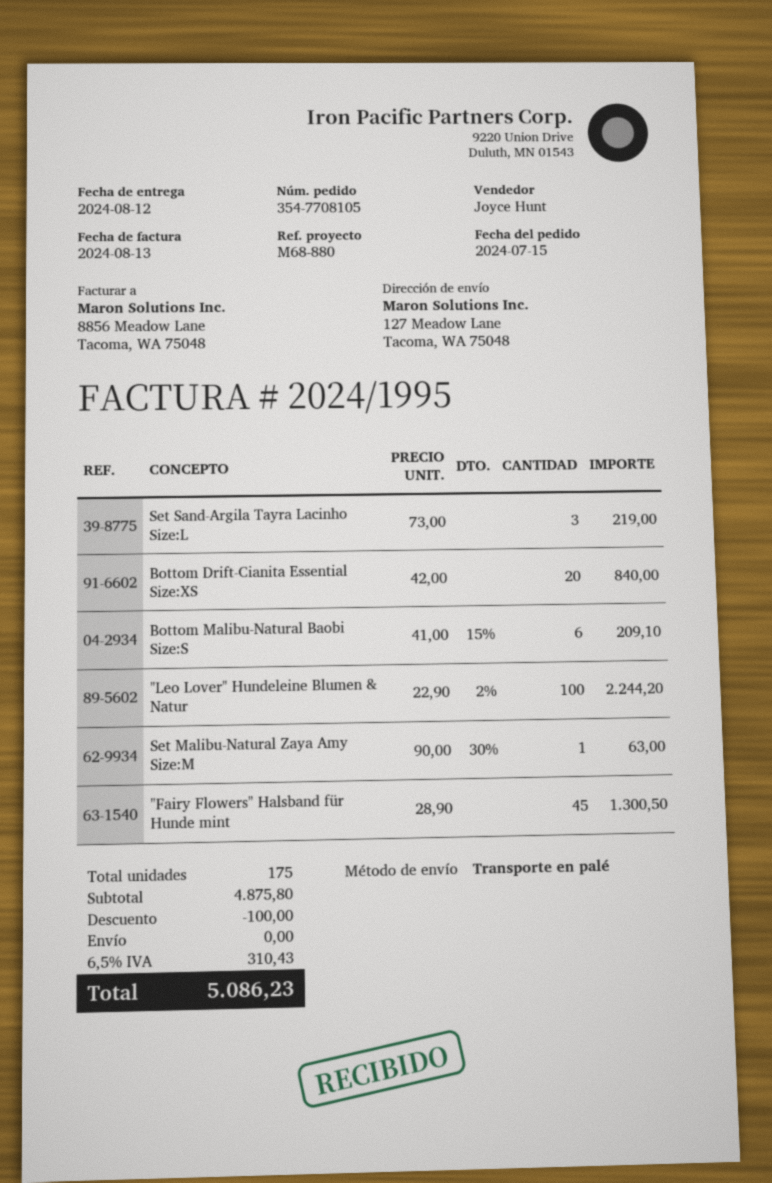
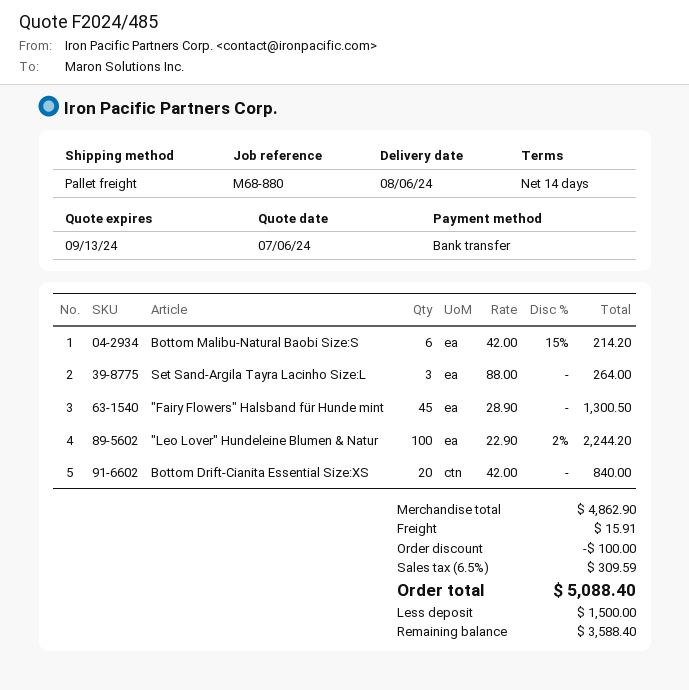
delivery date: 2024-08-12 -> 2024-08-06
Set Sand-Argila Tayra Lacinho Size:L: 3 x 73.00 = 219.00 -> 3 x 88.00 = 264.00
Bottom Malibu-Natural Baobi Size:S: 6 x 41.00 - 15% = 209.10 -> 6 x 42.00 - 15% = 214.20
Set Malibu-Natural Zaya Amy Size:M: 1 x 90.00 - 30% = 63.00 -> none
subtotal: 4875.80 -> 4862.90
shipping: 0.00 -> 15.91
tax: 6.5% = 310.43 -> 6.5% = 309.59
total: 5086.23 -> 5088.40

